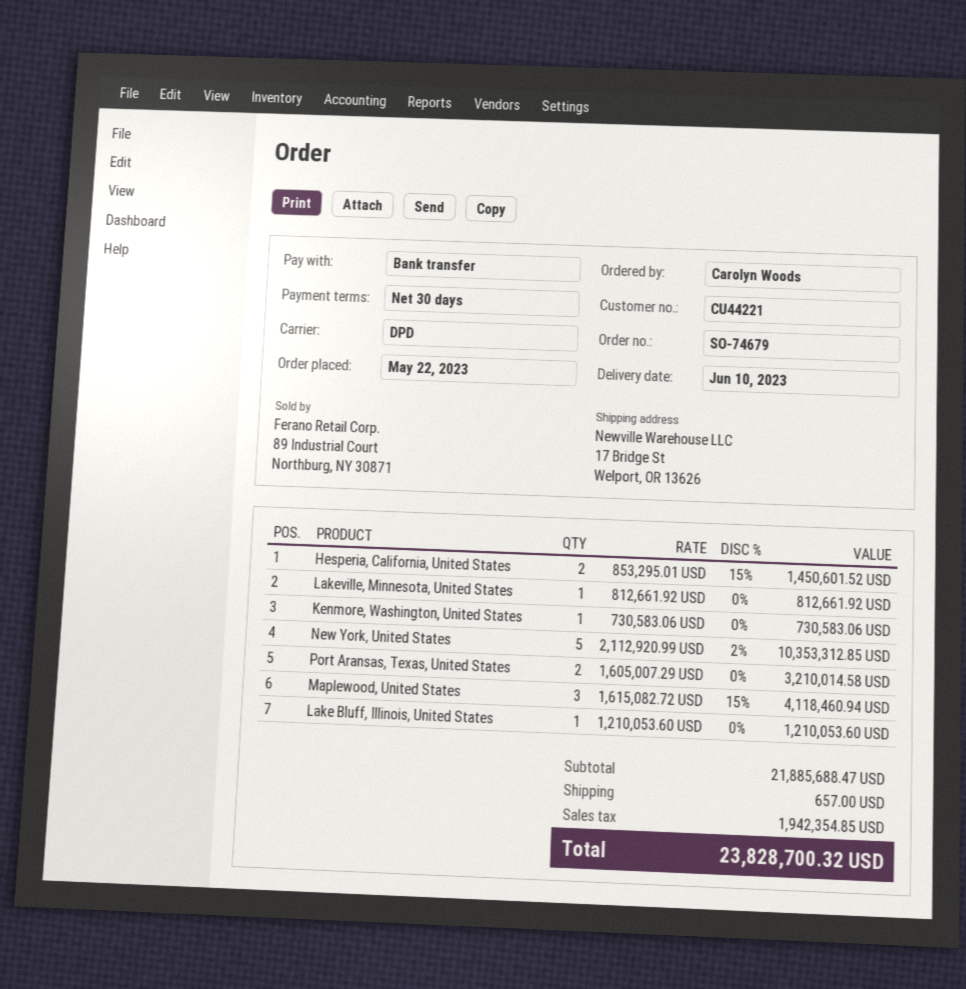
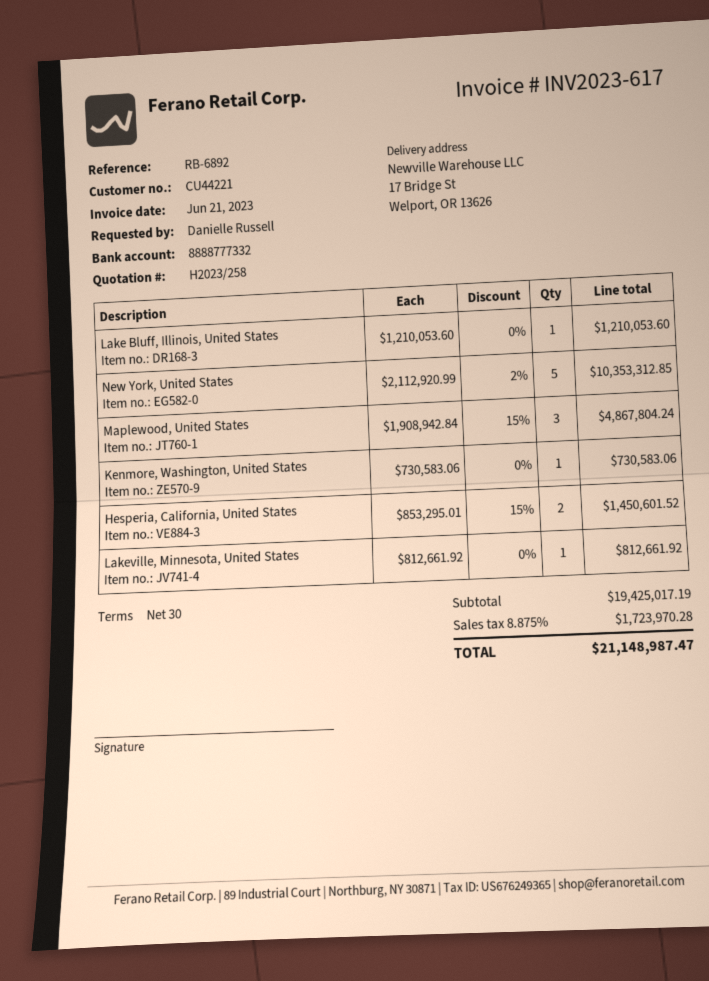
ordered by: Carolyn Woods -> Danielle Russell
Port Aransas, Texas, United States: 2 x 1605007.29 = 3210014.58 -> none
Maplewood, United States: 3 x 1615082.72 - 15% = 4118460.94 -> 3 x 1908942.84 - 15% = 4867804.24
subtotal: 21885688.47 -> 19425017.19
shipping: 657.00 -> none
tax: 1942354.85 -> 1723970.28
total: 23828700.32 -> 21148987.47

